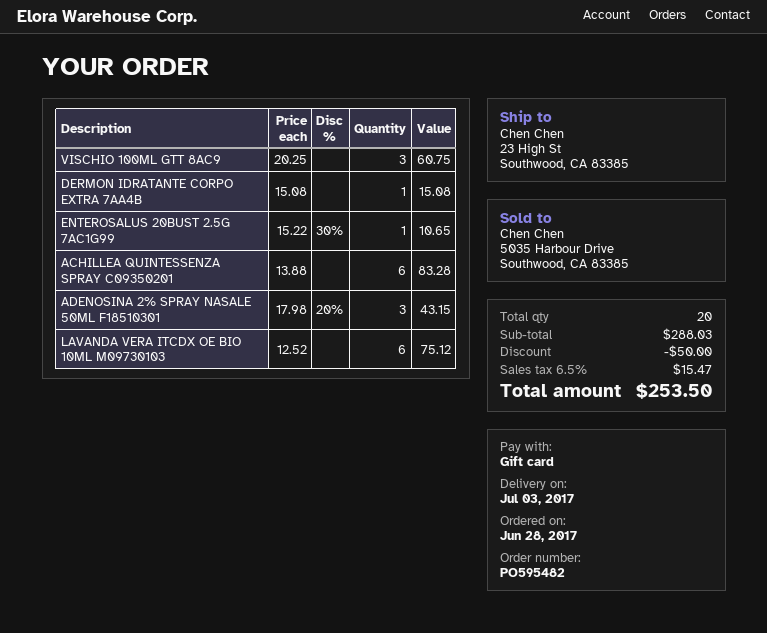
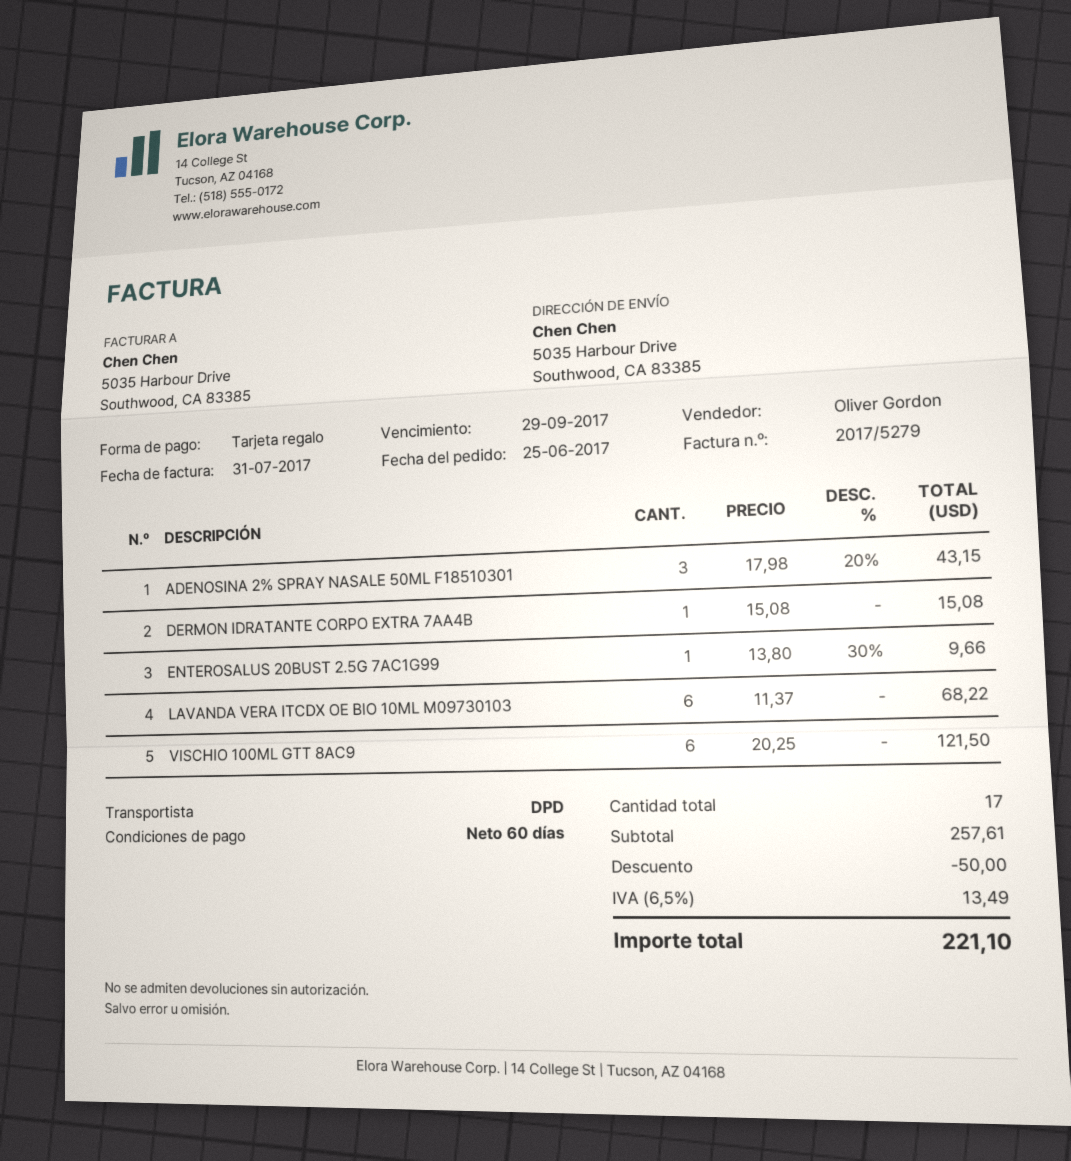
order date: 2017-06-28 -> 2017-06-25
ship to: 23 High St, Southwood, CA 83385 -> 5035 Harbour Drive, Southwood, CA 83385
VISCHIO 100ML GTT 8AC9: 3 x 20.25 = 60.75 -> 6 x 20.25 = 121.50
ENTEROSALUS 20BUST 2.5G 7AC1G99: 1 x 15.22 - 30% = 10.65 -> 1 x 13.80 - 30% = 9.66
ACHILLEA QUINTESSENZA SPRAY C09350201: 6 x 13.88 = 83.28 -> none
LAVANDA VERA ITCDX OE BIO 10ML M09730103: 6 x 12.52 = 75.12 -> 6 x 11.37 = 68.22
total quantity: 20 -> 17
subtotal: 288.03 -> 257.61
tax: 6.5% = 15.47 -> 6.5% = 13.49
total: 253.50 -> 221.10

